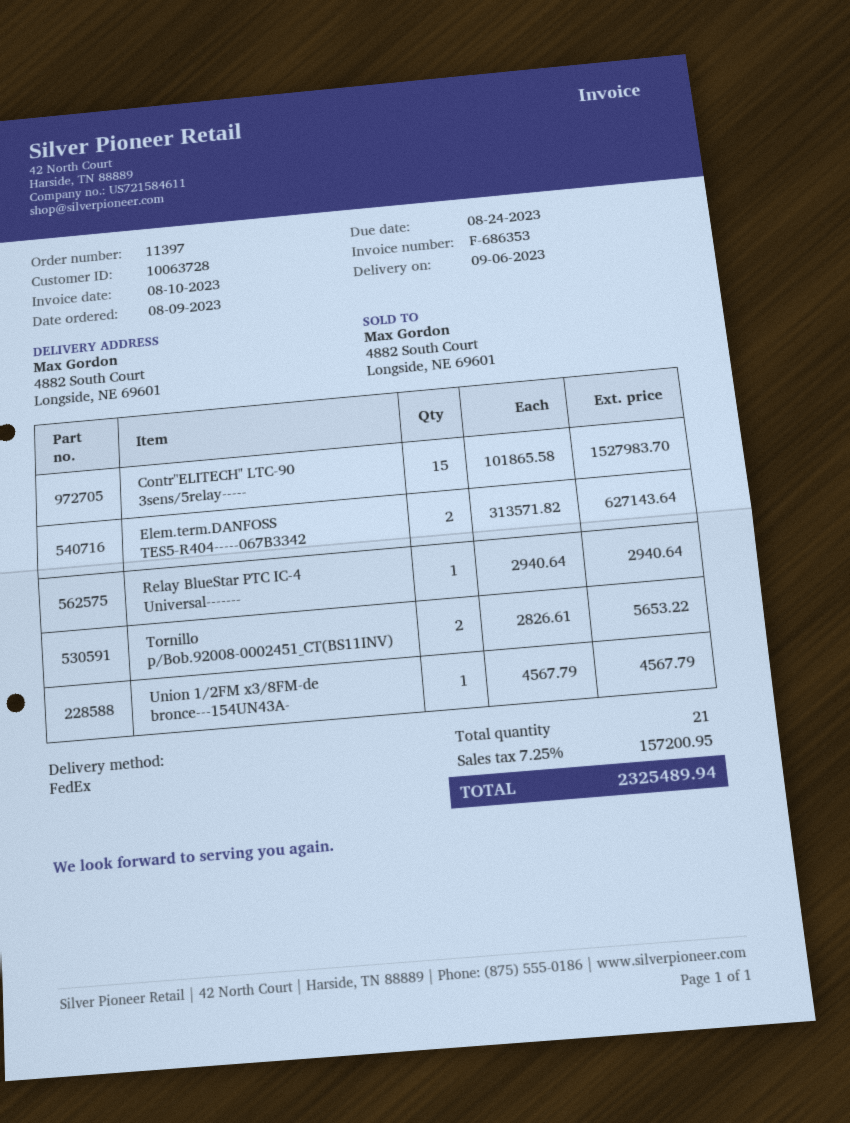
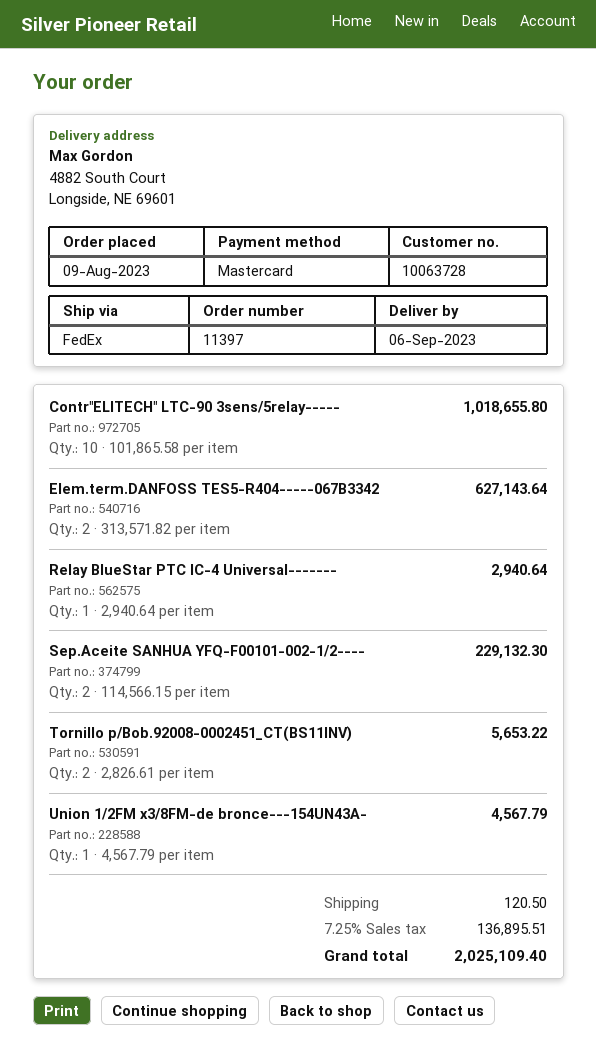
Contr"ELITECH" LTC-90 3sens/5relay-----: 15 x 101865.58 = 1527983.70 -> 10 x 101865.58 = 1018655.80
Sep.Aceite SANHUA YFQ-F00101-002-1/2----: none -> 2 x 114566.15 = 229132.30
shipping: none -> 120.50
tax: 7.25% = 157200.95 -> 7.25% = 136895.51
total: 2325489.94 -> 2025109.40

